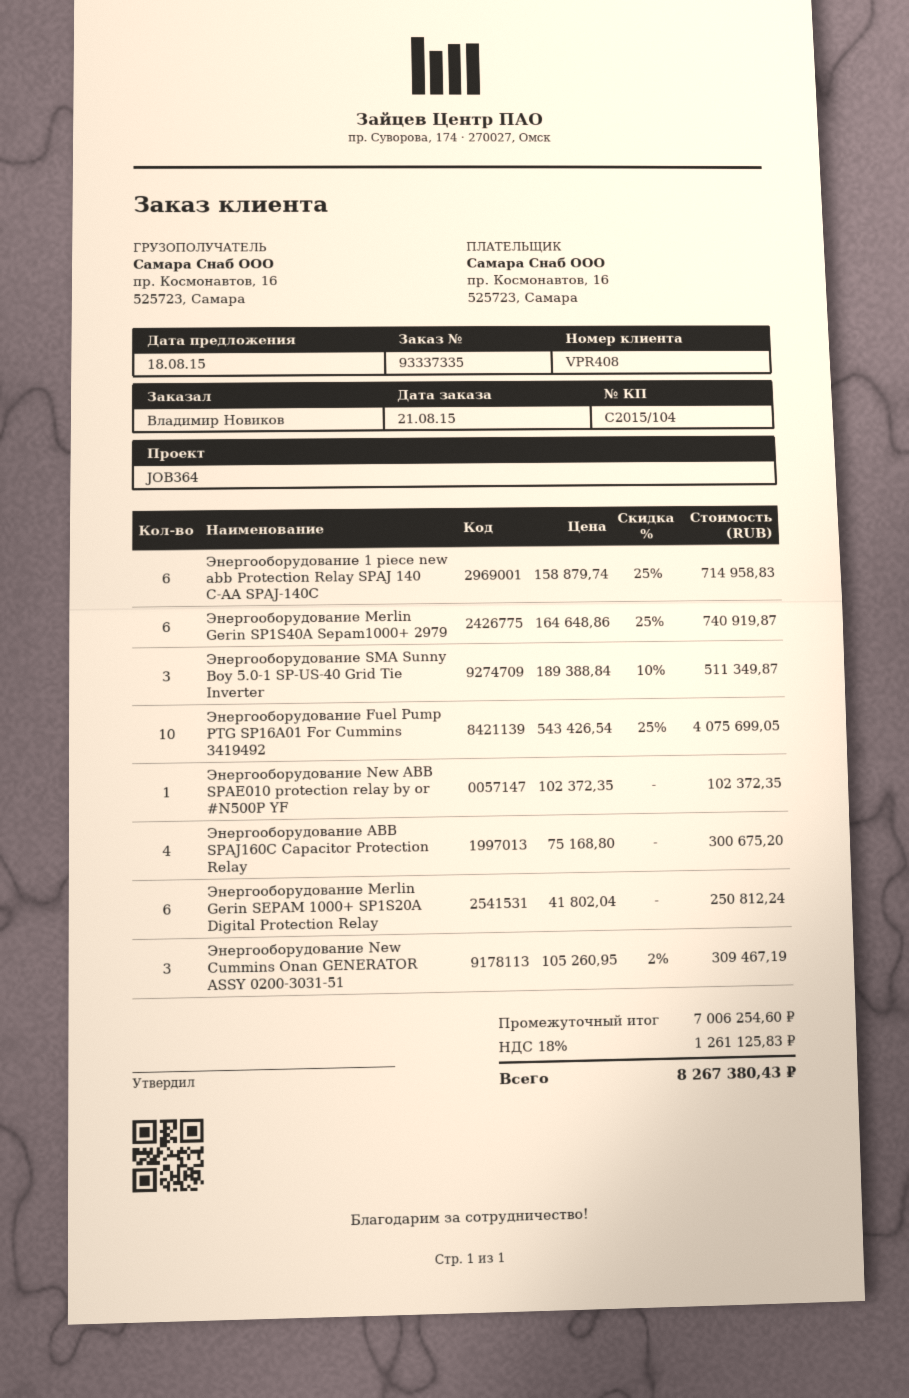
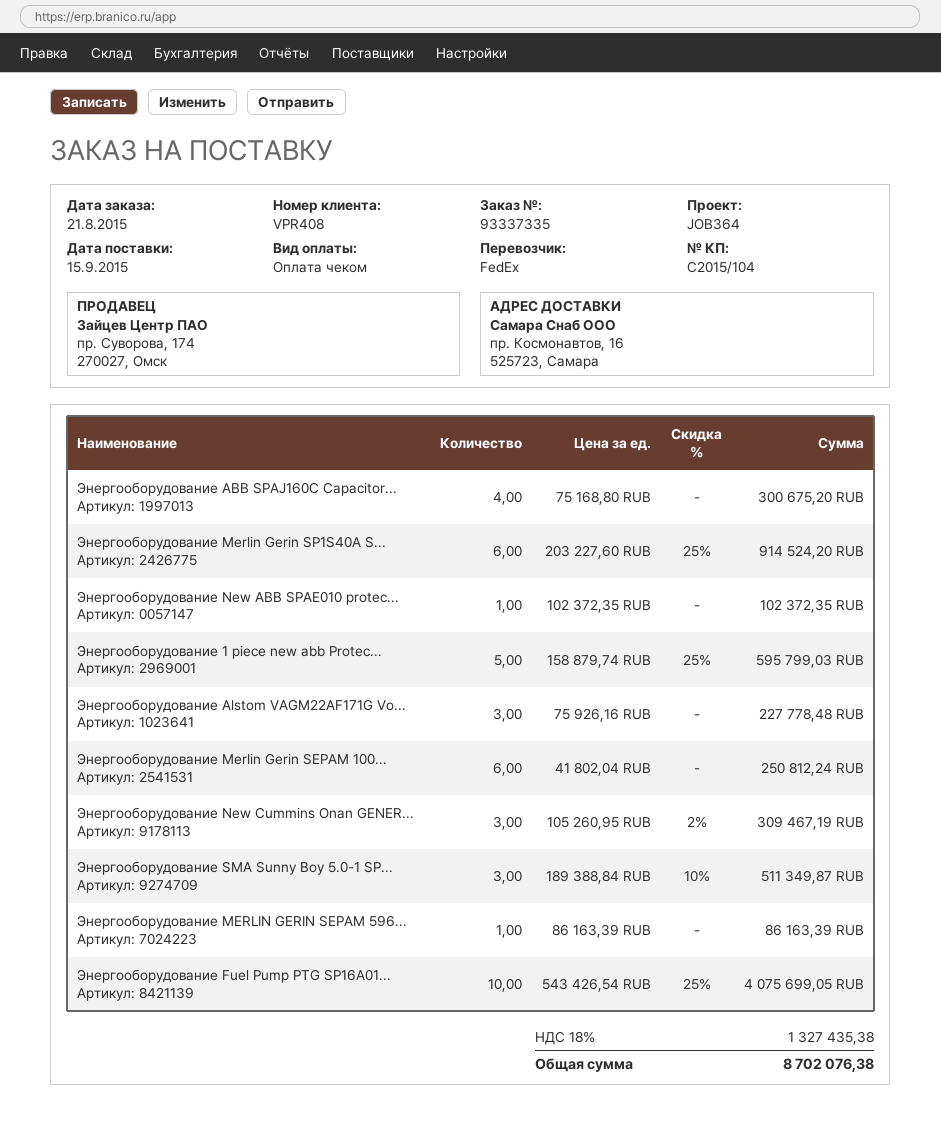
Энергооборудование 1 piece new abb Protection Relay SPAJ 140 C-AA SPAJ-140C: 6 x 158879.74 - 25% = 714958.83 -> 5 x 158879.74 - 25% = 595799.03
Энергооборудование Merlin Gerin SP1S40A Sepam1000+ 2979: 6 x 164648.86 - 25% = 740919.87 -> 6 x 203227.60 - 25% = 914524.20
Энергооборудование Alstom VAGM22AF171G Vo...: none -> 3 x 75926.16 = 227778.48
Энергооборудование MERLIN GERIN SEPAM 596...: none -> 1 x 86163.39 = 86163.39
tax: 18% = 1261125.83 -> 18% = 1327435.38
total: 8267380.43 -> 8702076.38

